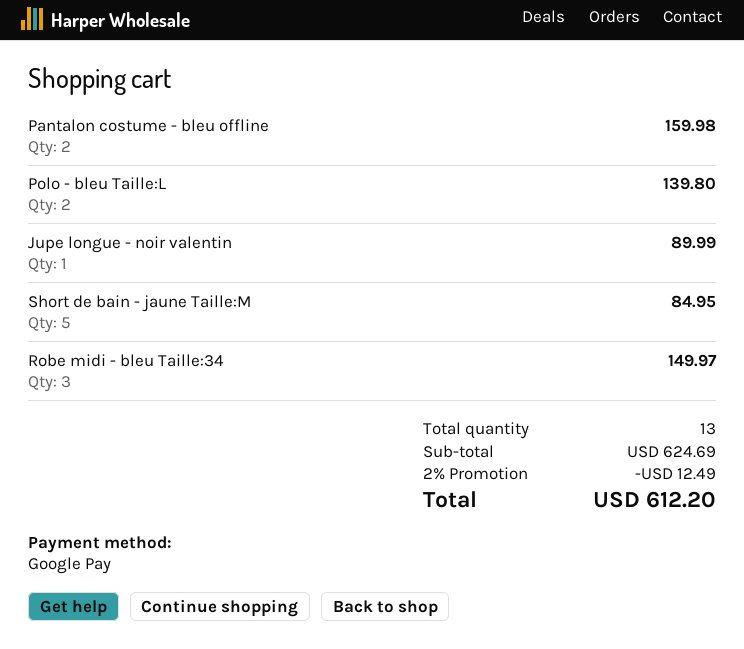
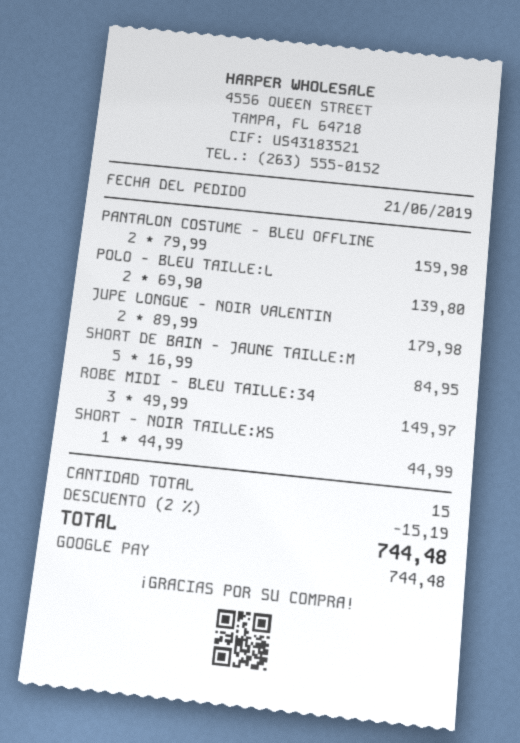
Jupe longue - noir valentin: 1 for 89.99 -> 2 for 179.98
SHORT - NOIR TAILLE:XS: none -> 1 for 44.99
total quantity: 13 -> 15
discount: 2% = 12.49 -> 2% = 15.19
total: 612.20 -> 744.48

